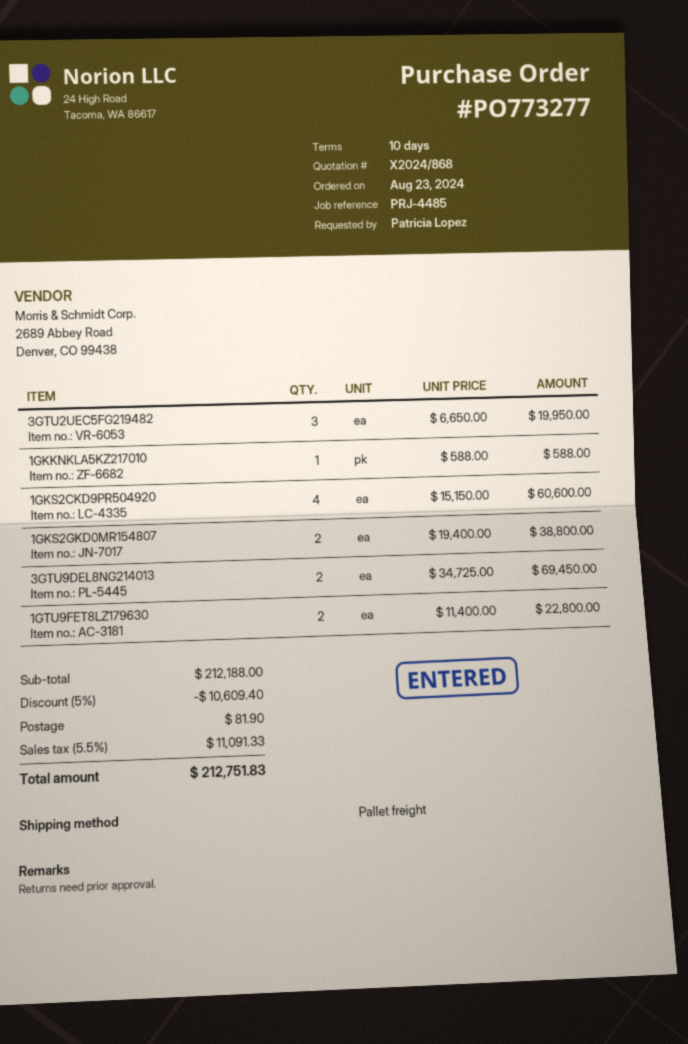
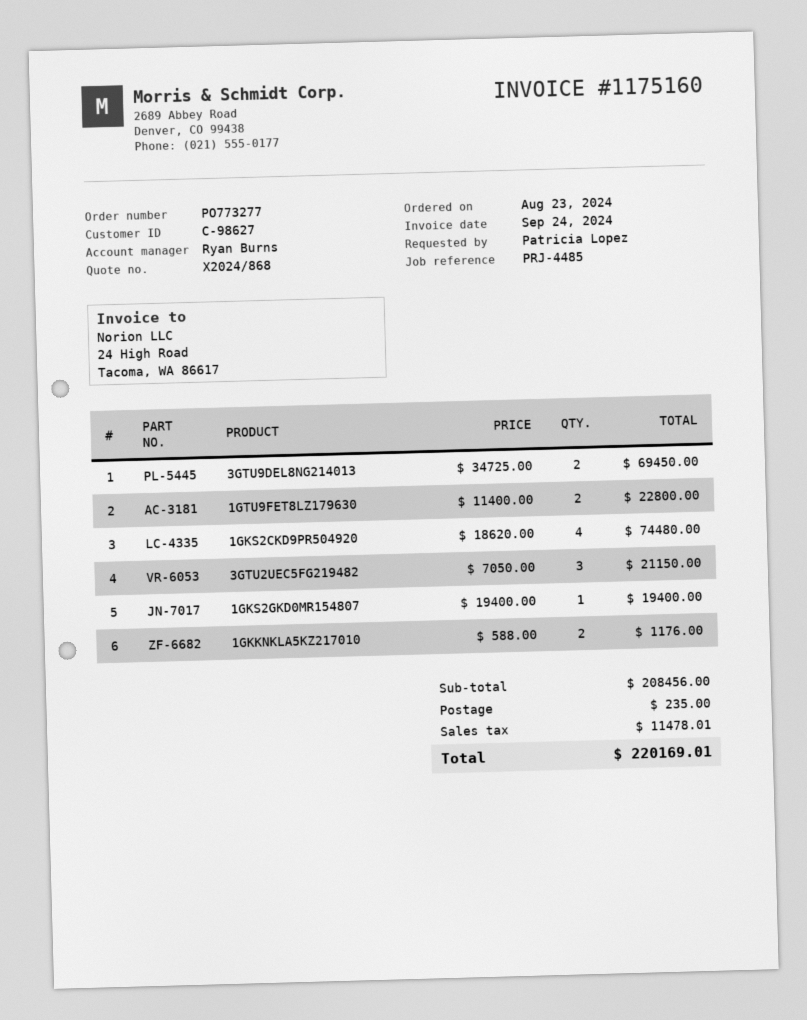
3GTU2UEC5FG219482: 3 x 6650.00 = 19950.00 -> 3 x 7050.00 = 21150.00
1GKKNKLA5KZ217010: 1 x 588.00 = 588.00 -> 2 x 588.00 = 1176.00
1GKS2CKD9PR504920: 4 x 15150.00 = 60600.00 -> 4 x 18620.00 = 74480.00
1GKS2GKD0MR154807: 2 x 19400.00 = 38800.00 -> 1 x 19400.00 = 19400.00
subtotal: 212188.00 -> 208456.00
discount: 5% = 10609.40 -> none
shipping: 81.90 -> 235.00
tax: 11091.33 -> 11478.01
total: 212751.83 -> 220169.01

